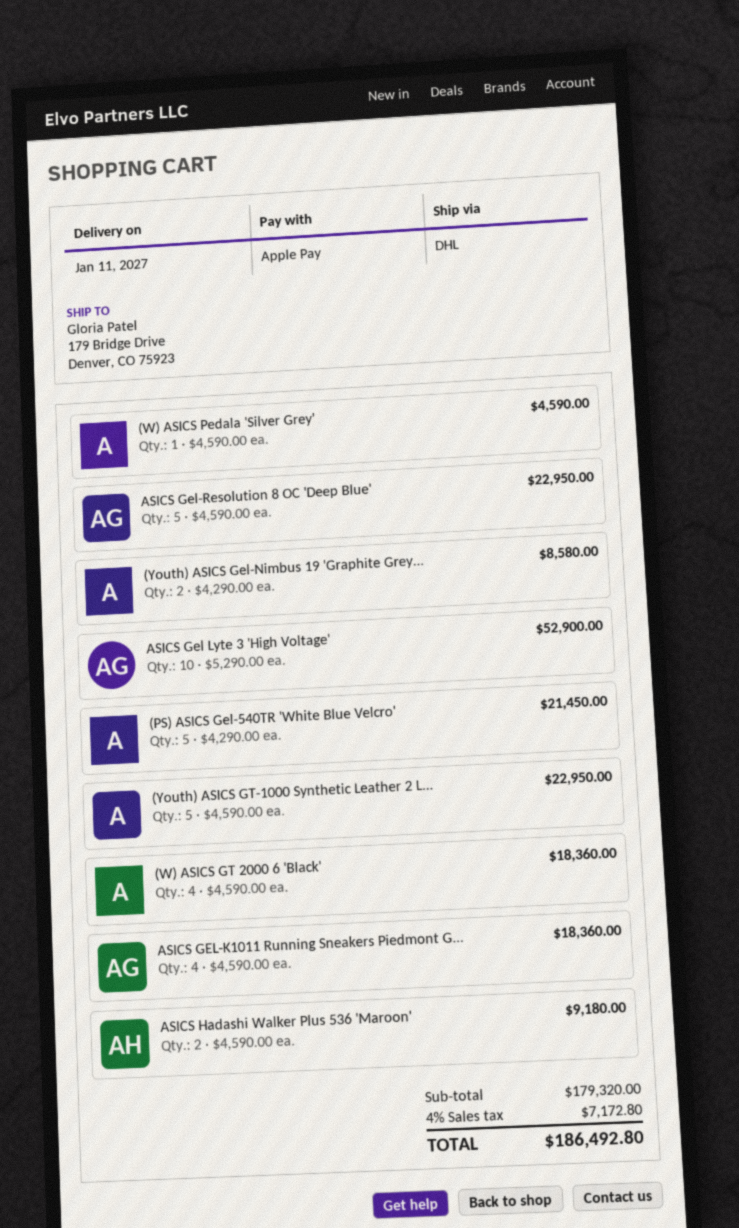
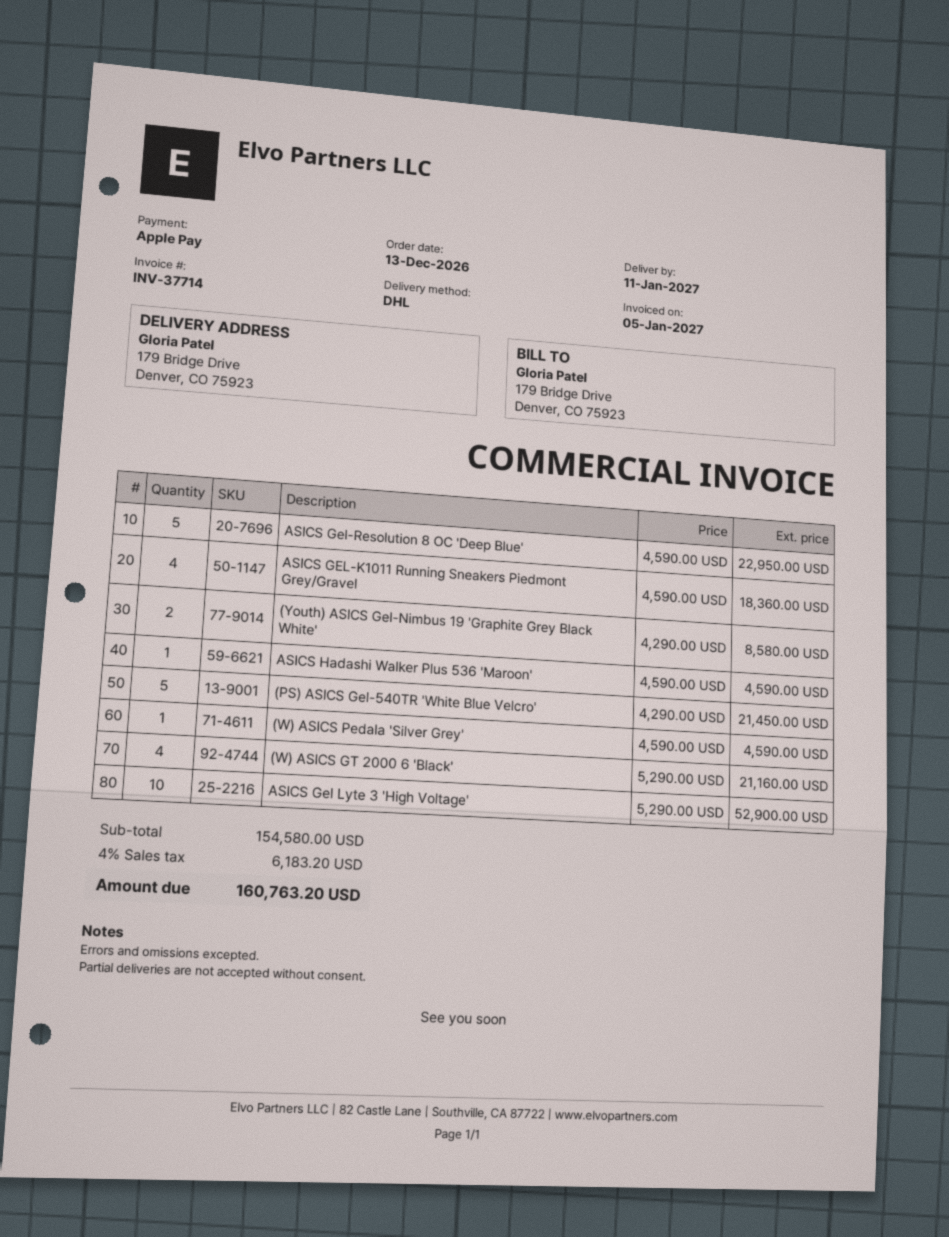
(Youth) ASICS GT-1000 Synthetic Leather 2 L...: 5 x 4590.00 = 22950.00 -> none
(W) ASICS GT 2000 6 'Black': 4 x 4590.00 = 18360.00 -> 4 x 5290.00 = 21160.00
ASICS Hadashi Walker Plus 536 'Maroon': 2 x 4590.00 = 9180.00 -> 1 x 4590.00 = 4590.00
subtotal: 179320.00 -> 154580.00
tax: 4% = 7172.80 -> 4% = 6183.20
total: 186492.80 -> 160763.20

